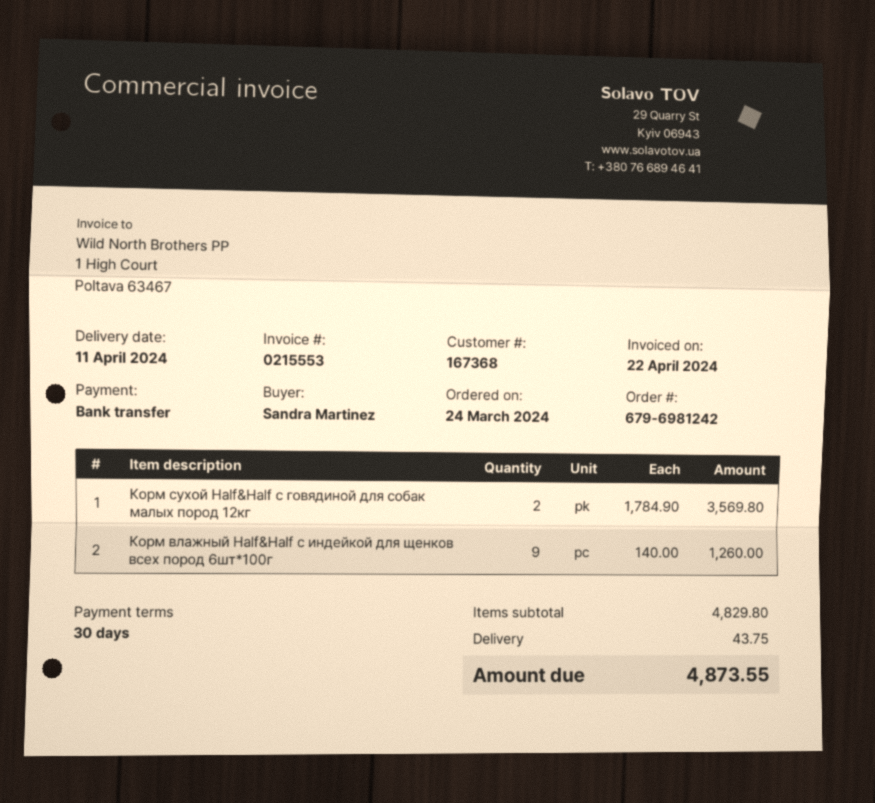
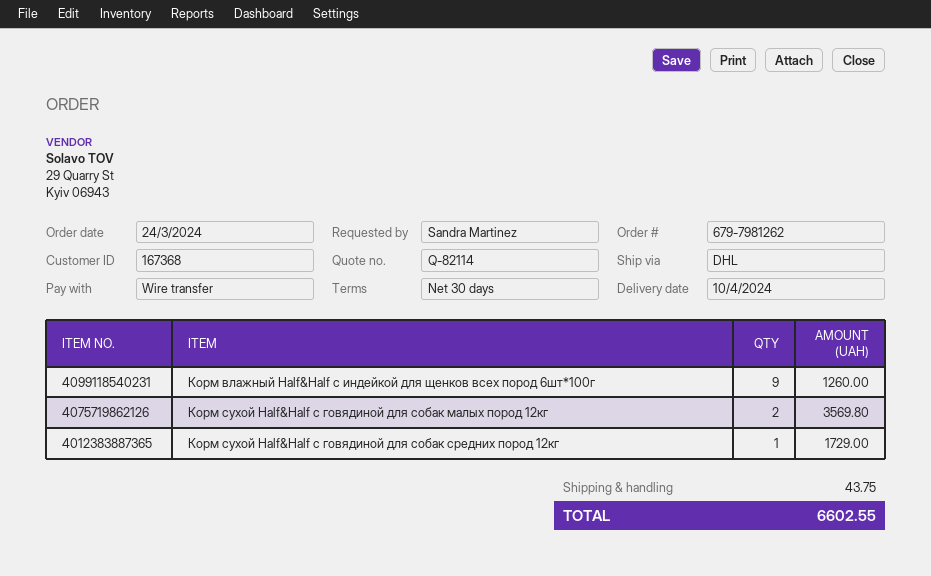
order number: 679-6981242 -> 679-7981262
delivery date: 2024-04-11 -> 2024-04-10
Корм сухой Half&Half с говядиной для собак средних пород 12кг: none -> 1 for 1729.00
total: 4873.55 -> 6602.55

